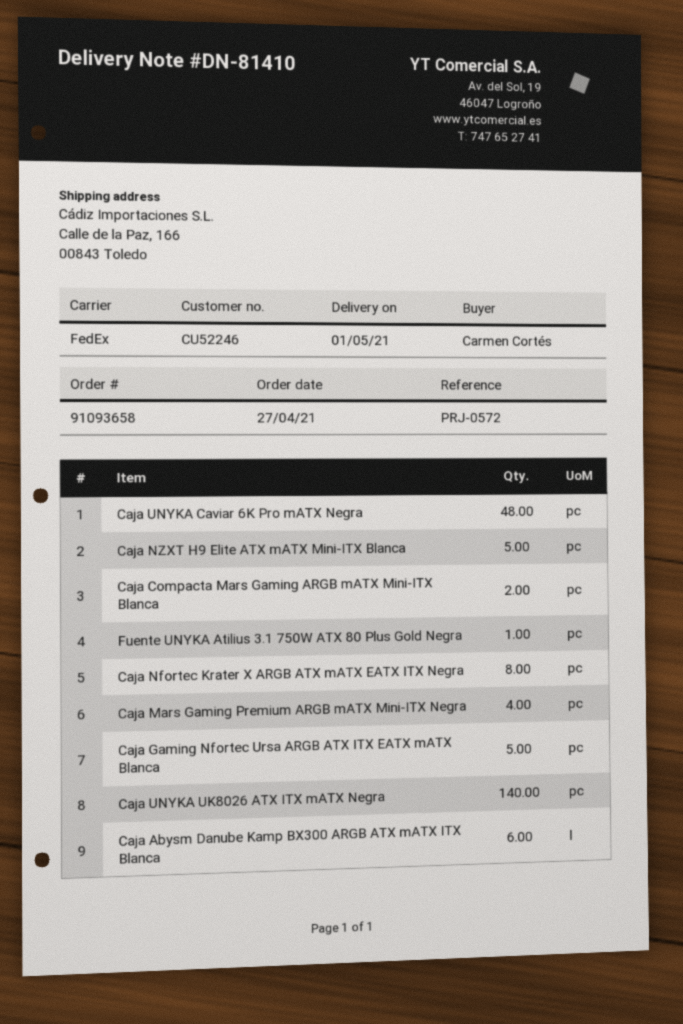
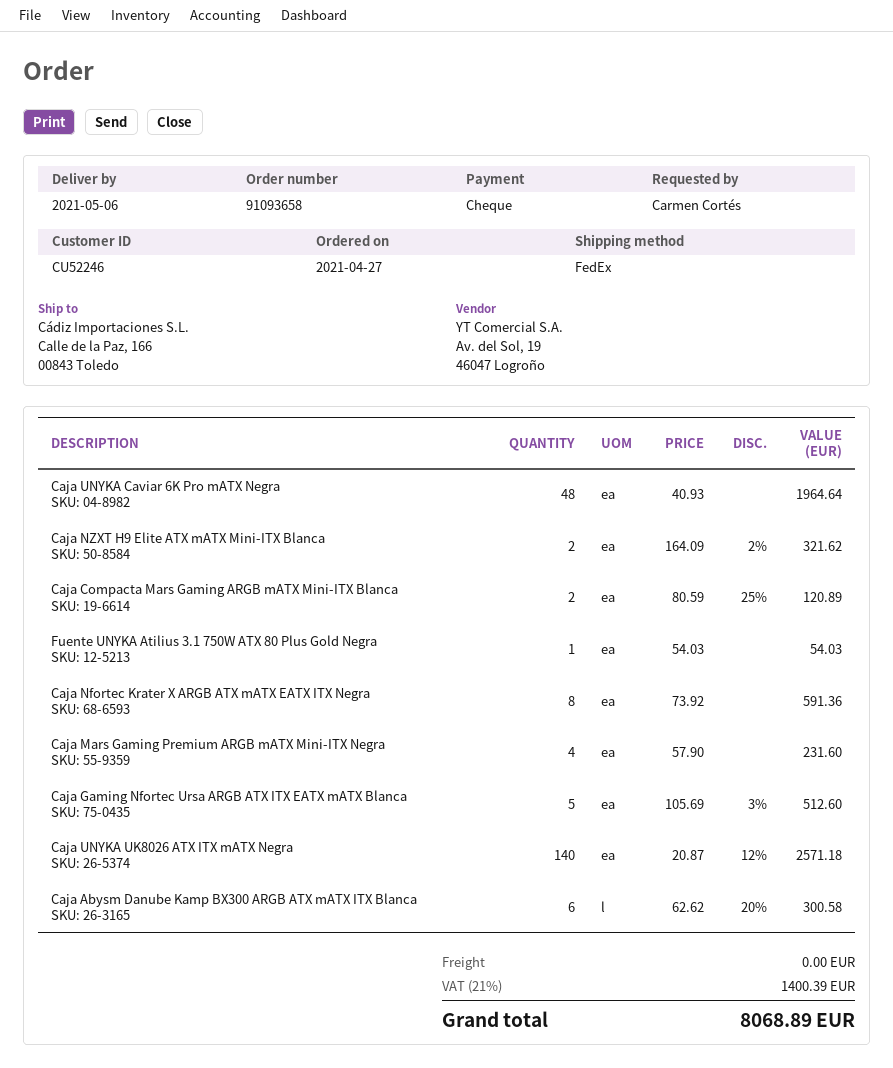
delivery date: 2021-05-01 -> 2021-05-06
Caja NZXT H9 Elite ATX mATX Mini-ITX Blanca: 5 -> 2

